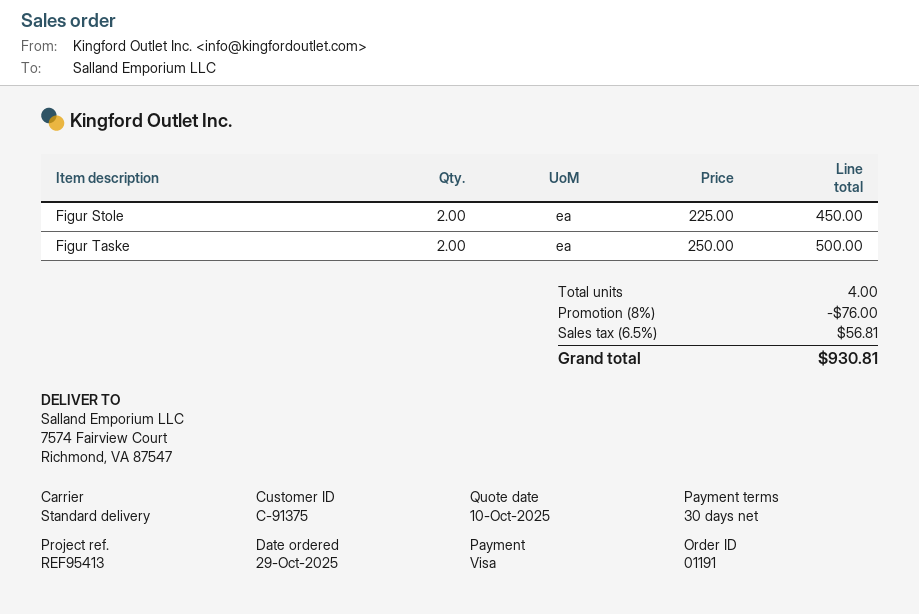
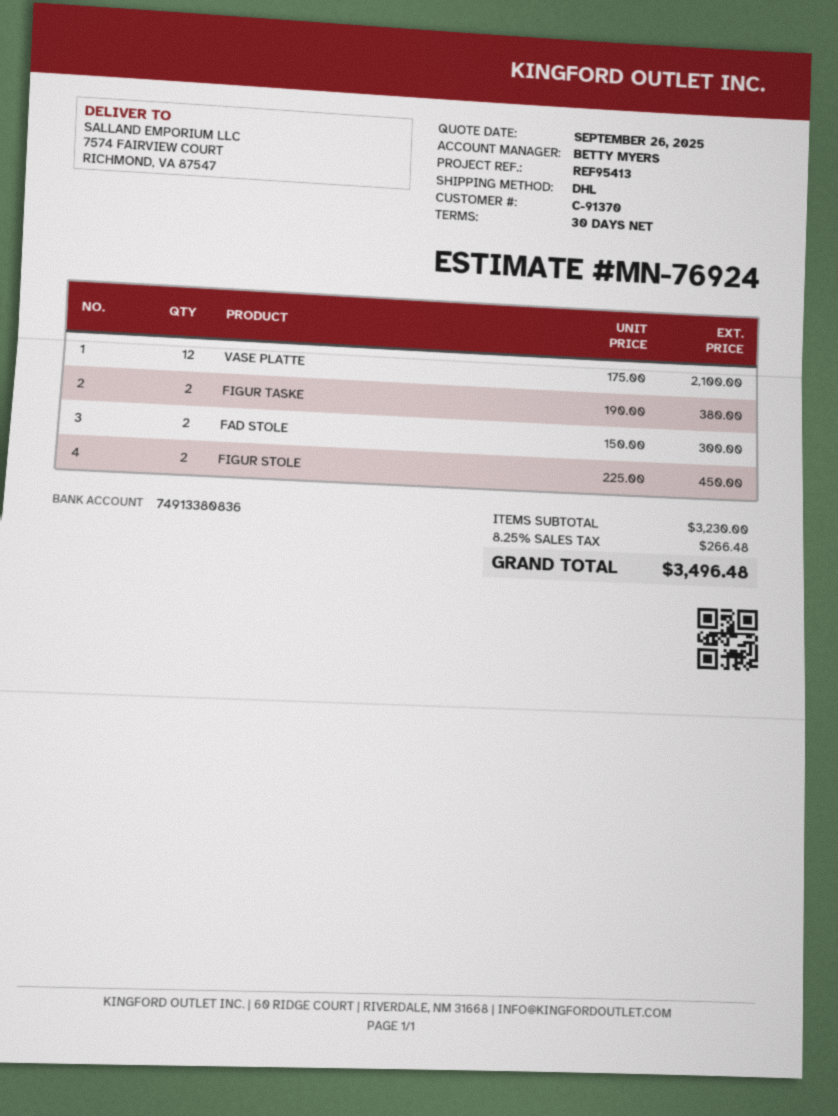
quote date: 2025-10-10 -> 2025-09-26
customer number: C-91375 -> C-91370
shipping method: standard -> DHL
Figur Taske: 2 x 250.00 = 500.00 -> 2 x 190.00 = 380.00
VASE PLATTE: none -> 12 x 175.00 = 2100.00
FAD STOLE: none -> 2 x 150.00 = 300.00
discount: 8% = 76.00 -> none
tax: 6.5% = 56.81 -> 8.25% = 266.48
total: 930.81 -> 3496.48

